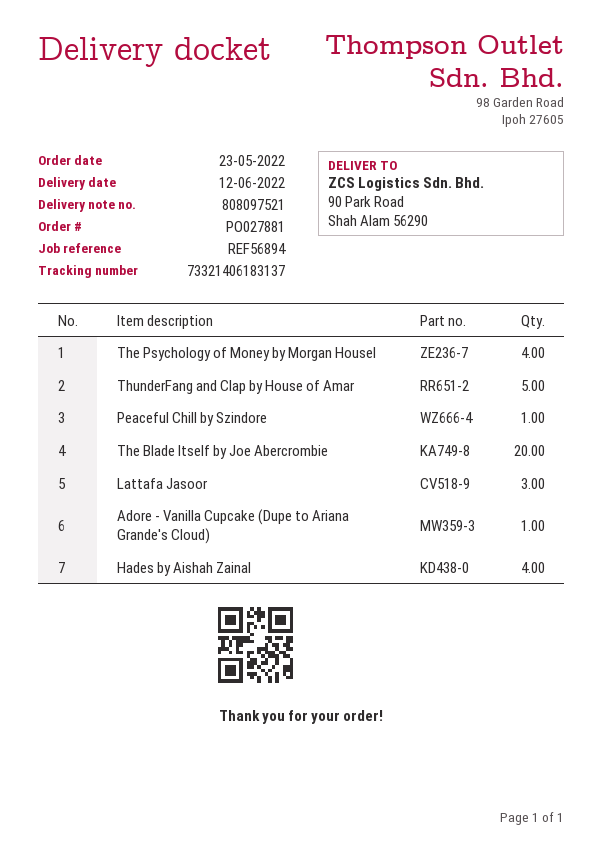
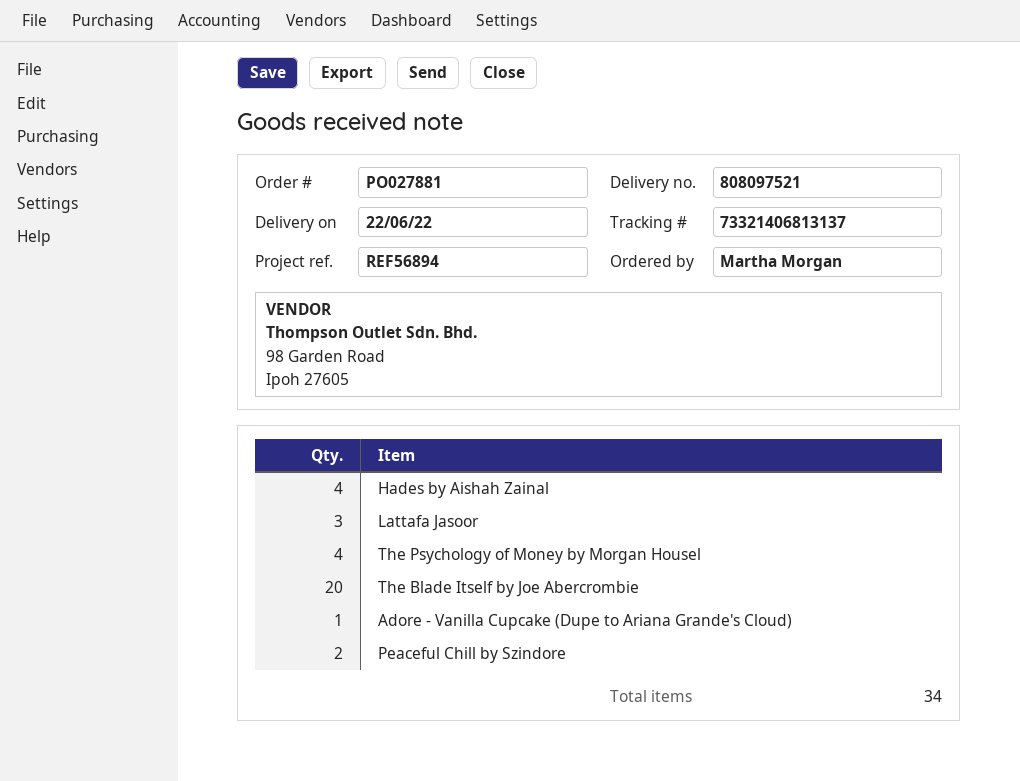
delivery date: 2022-06-12 -> 2022-06-22
tracking number: 73321406183137 -> 73321406813137
ThunderFang and Clap by House of Amar: 5 -> none
Peaceful Chill by Szindore: 1 -> 2

